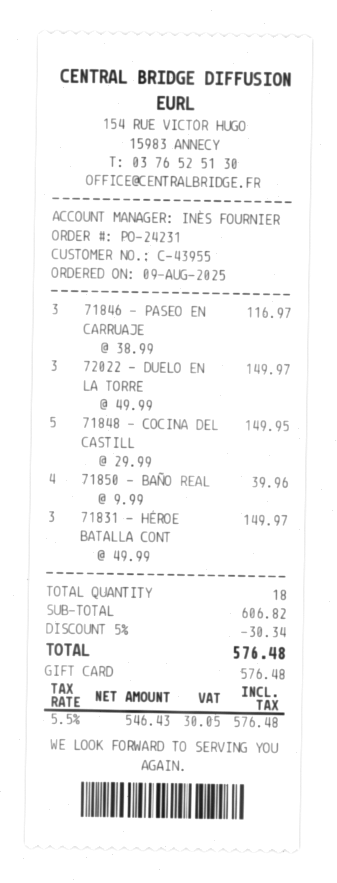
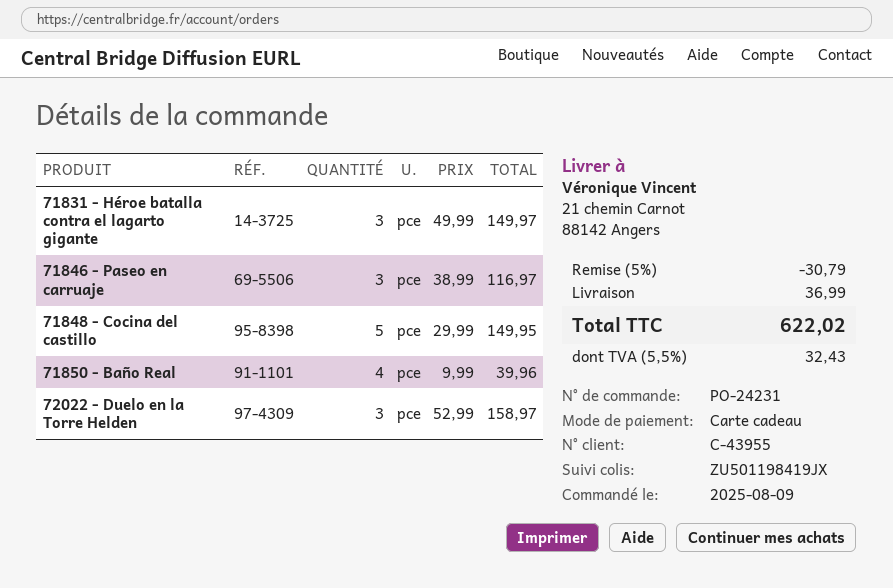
72022 - DUELO EN LA TORRE: 3 x 49.99 = 149.97 -> 3 x 52.99 = 158.97
discount: 5% = 30.34 -> 5% = 30.79
shipping: none -> 36.99
tax: 5.5% = 30.05 -> 5.5% = 32.43
total: 576.48 -> 622.02

